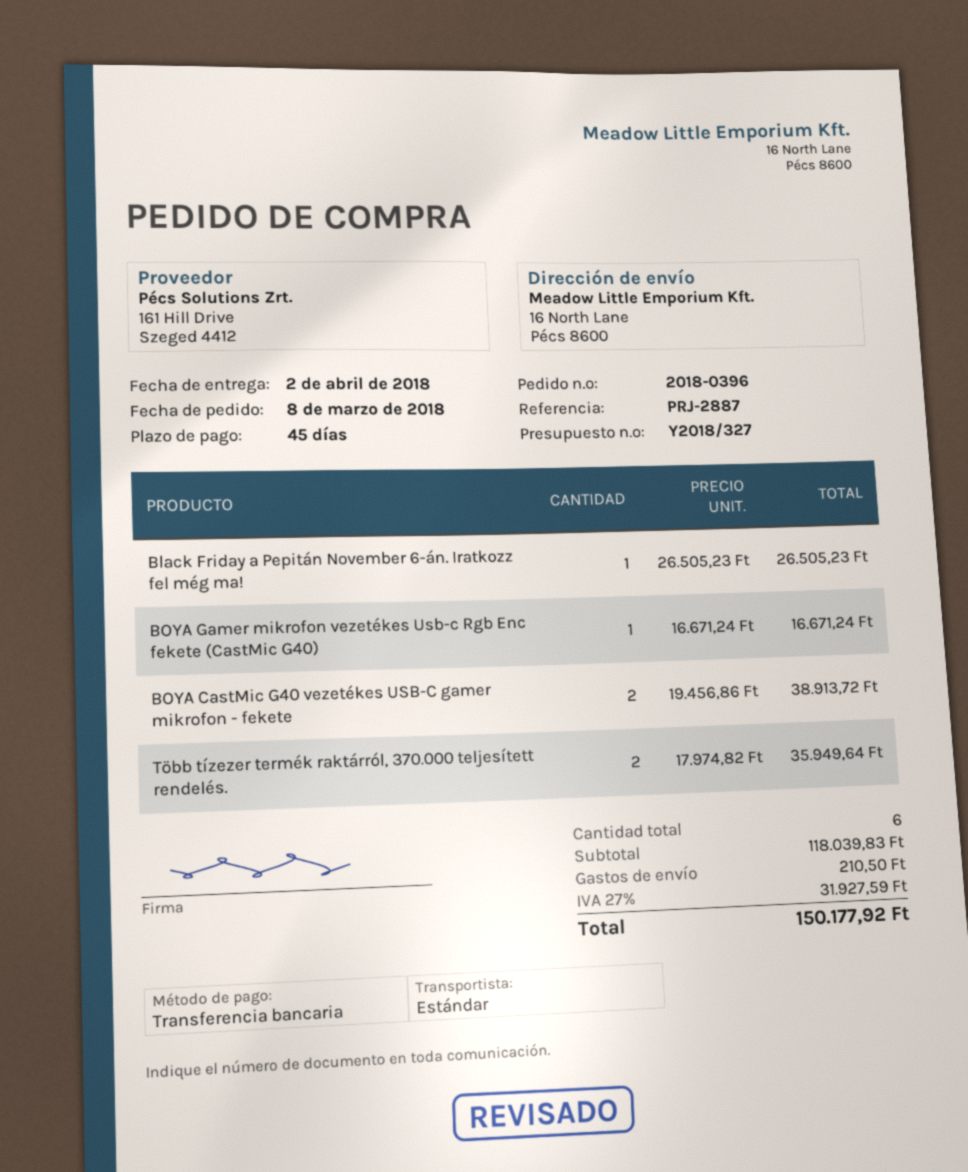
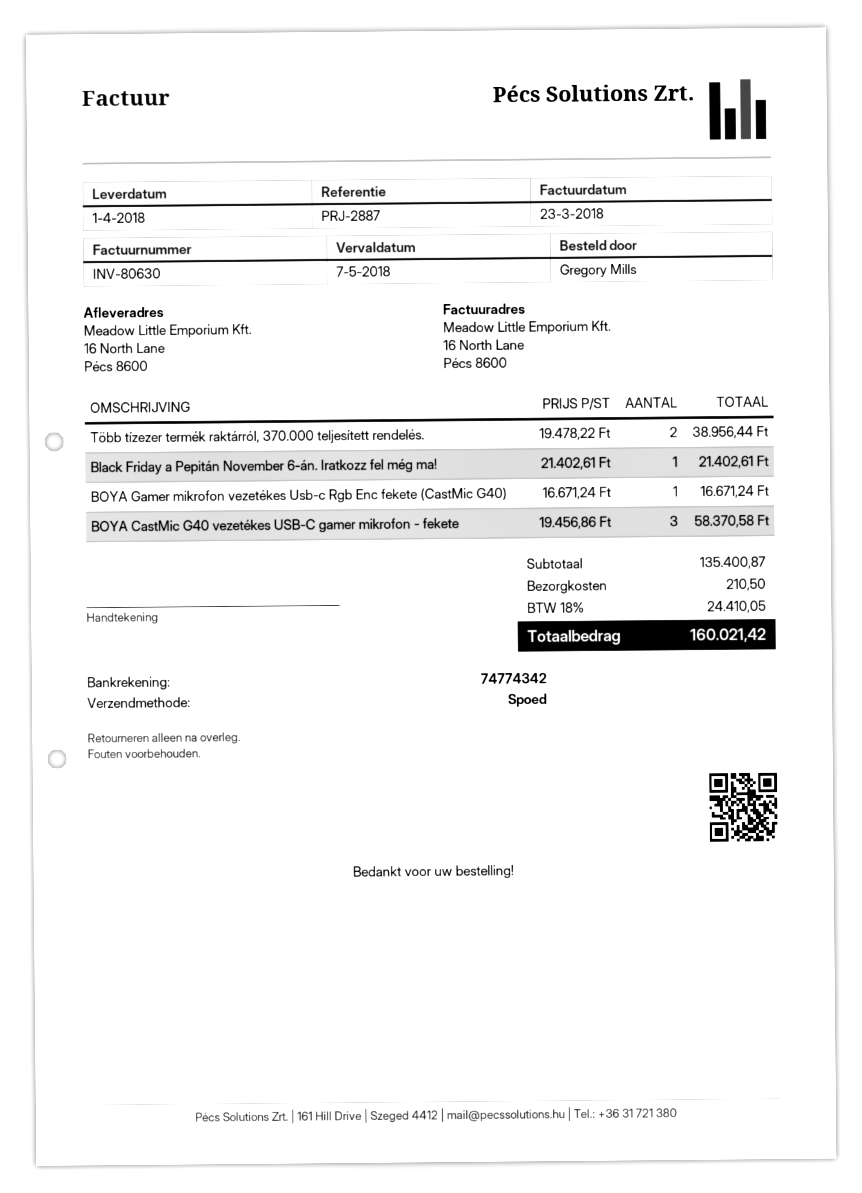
delivery date: 2018-04-02 -> 2018-04-01
shipping method: standard -> express
Black Friday a Pepitán November 6-án. Iratkozz fel még ma!: 1 x 26505.23 = 26505.23 -> 1 x 21402.61 = 21402.61
BOYA CastMic G40 vezetékes USB-C gamer mikrofon - fekete: 2 x 19456.86 = 38913.72 -> 3 x 19456.86 = 58370.58
Több tízezer termék raktárról, 370.000 teljesített rendelés.: 2 x 17974.82 = 35949.64 -> 2 x 19478.22 = 38956.44
subtotal: 118039.83 -> 135400.87
tax: 27% = 31927.59 -> 18% = 24410.05
total: 150177.92 -> 160021.42

